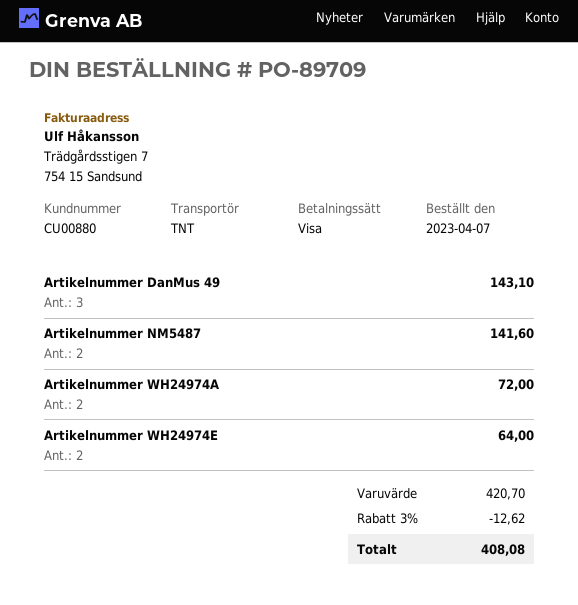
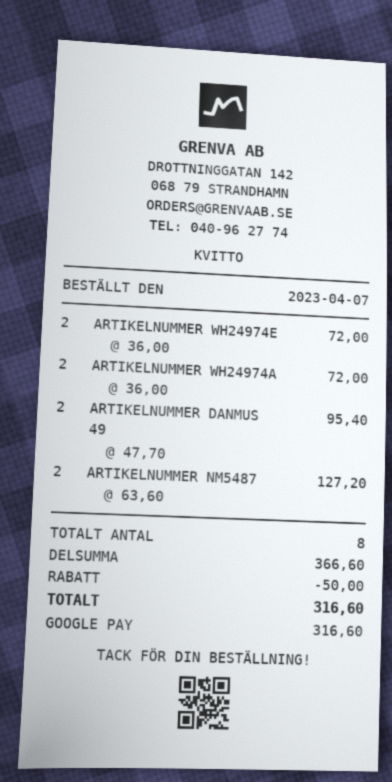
payment method: Visa -> Google Pay
Artikelnummer DanMus 49: 3 for 143.10 -> 2 for 95.40
Artikelnummer NM5487: 2 for 141.60 -> 2 for 127.20
Artikelnummer WH24974E: 2 for 64.00 -> 2 for 72.00
subtotal: 420.70 -> 366.60
discount: 12.62 -> 50.00
total: 408.08 -> 316.60

